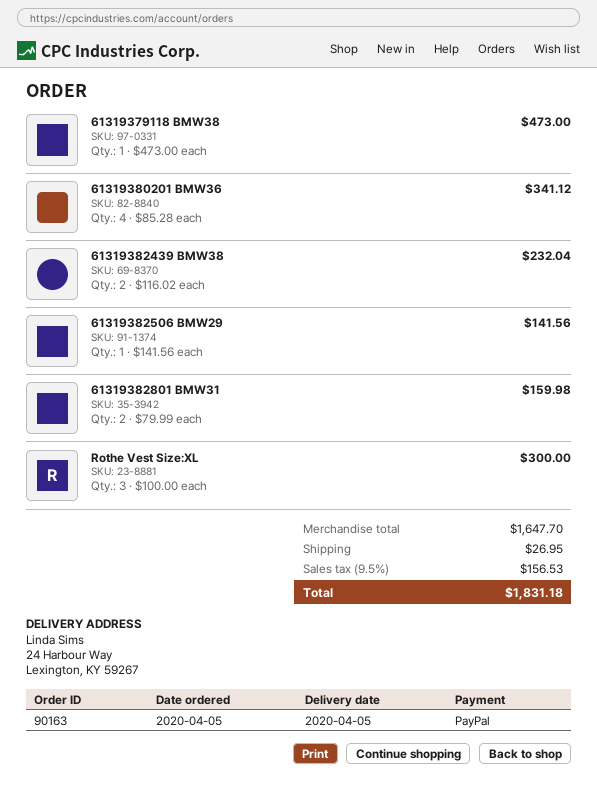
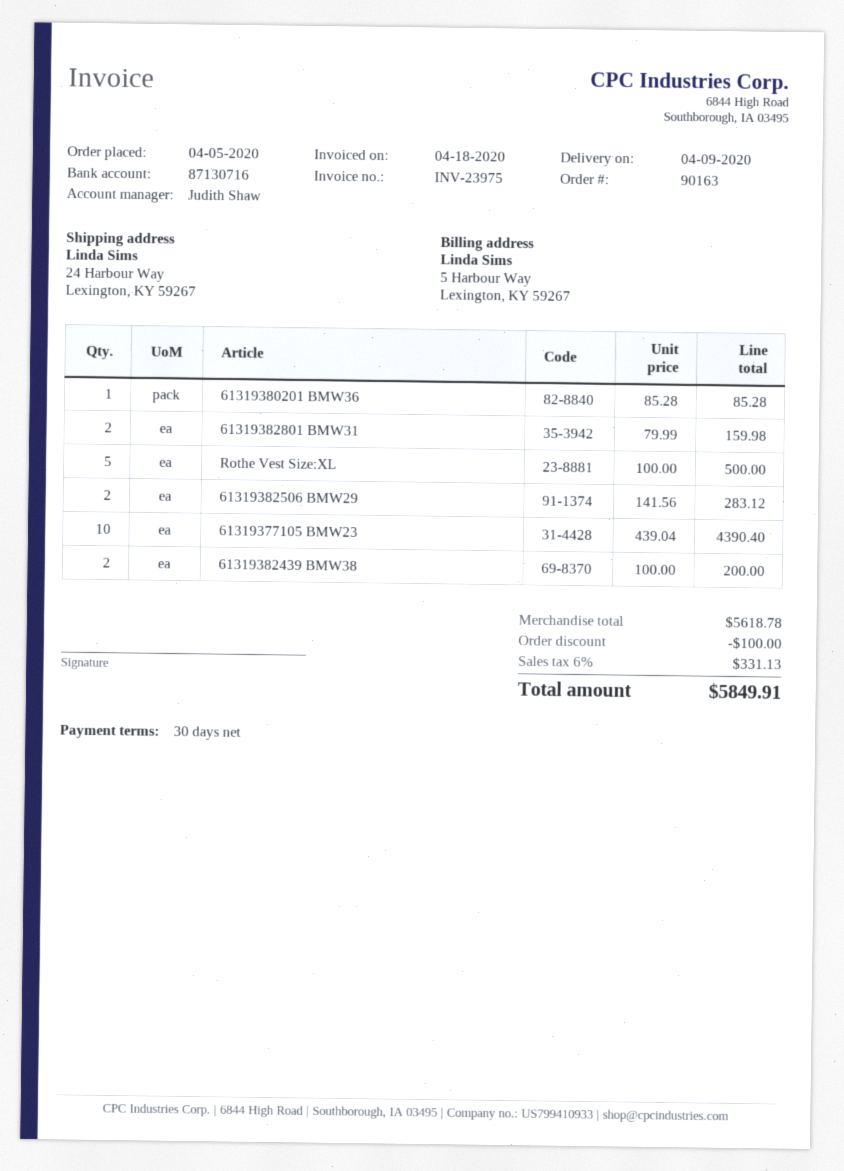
delivery date: 2020-04-05 -> 2020-04-09
61319379118 BMW38: 1 x 473.00 = 473.00 -> none
61319380201 BMW36: 4 x 85.28 = 341.12 -> 1 x 85.28 = 85.28
61319382439 BMW38: 2 x 116.02 = 232.04 -> 2 x 100.00 = 200.00
61319382506 BMW29: 1 x 141.56 = 141.56 -> 2 x 141.56 = 283.12
Rothe Vest Size:XL: 3 x 100.00 = 300.00 -> 5 x 100.00 = 500.00
61319377105 BMW23: none -> 10 x 439.04 = 4390.40
subtotal: 1647.70 -> 5618.78
discount: none -> 100.00
shipping: 26.95 -> none
tax: 9.5% = 156.53 -> 6% = 331.13
total: 1831.18 -> 5849.91

